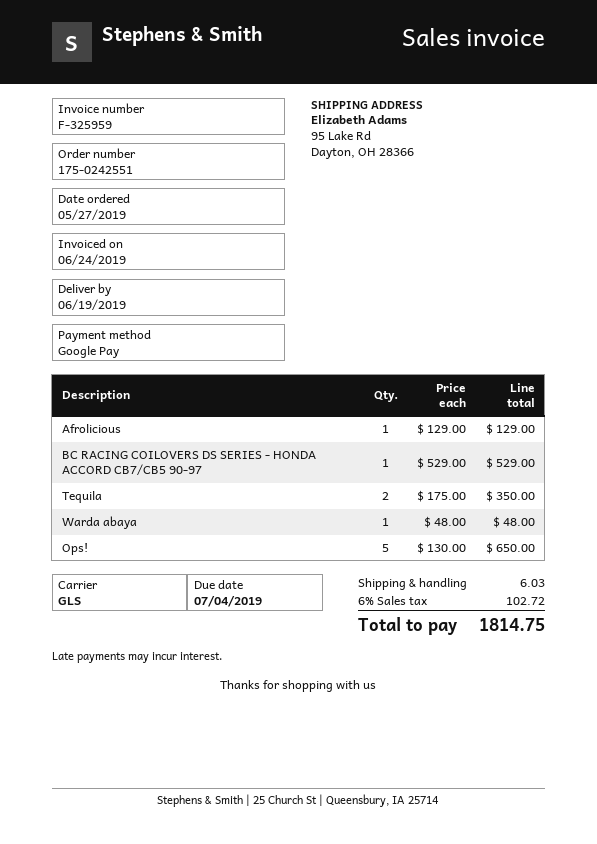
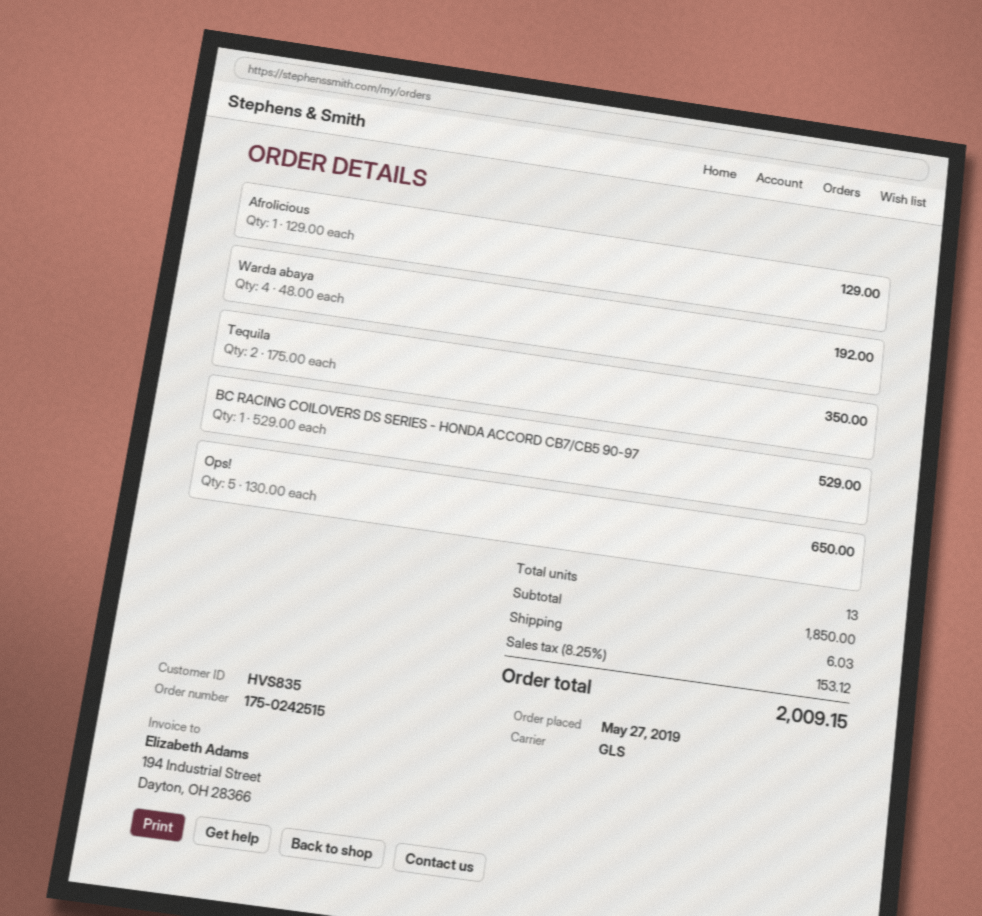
order number: 175-0242551 -> 175-0242515
Warda abaya: 1 x 48.00 = 48.00 -> 4 x 48.00 = 192.00
tax: 6% = 102.72 -> 8.25% = 153.12
total: 1814.75 -> 2009.15

